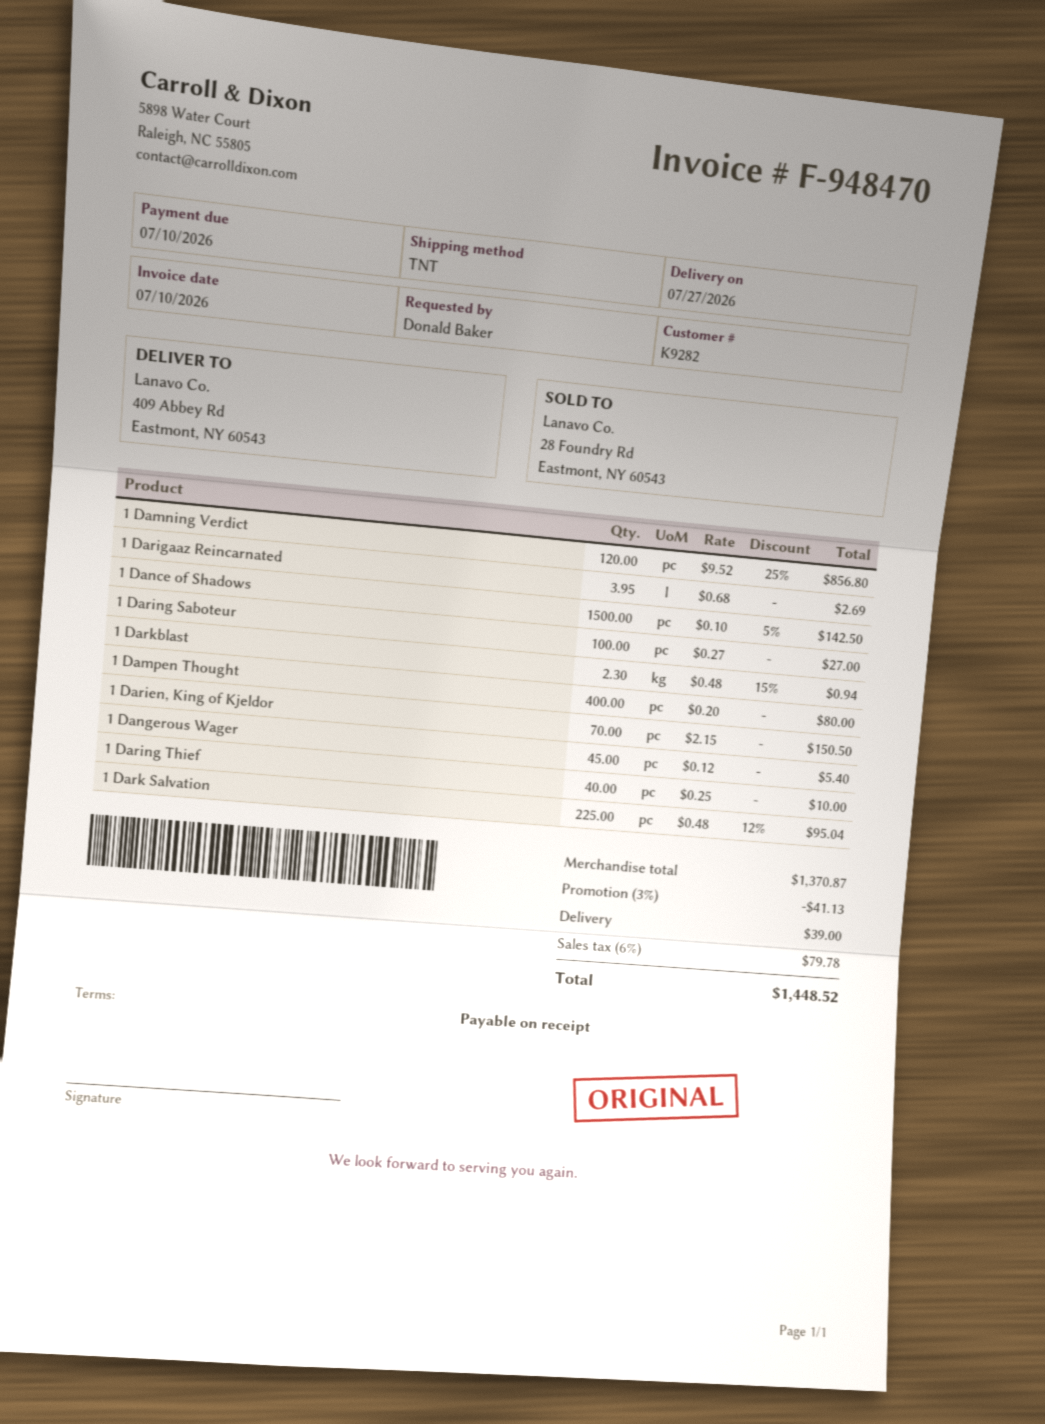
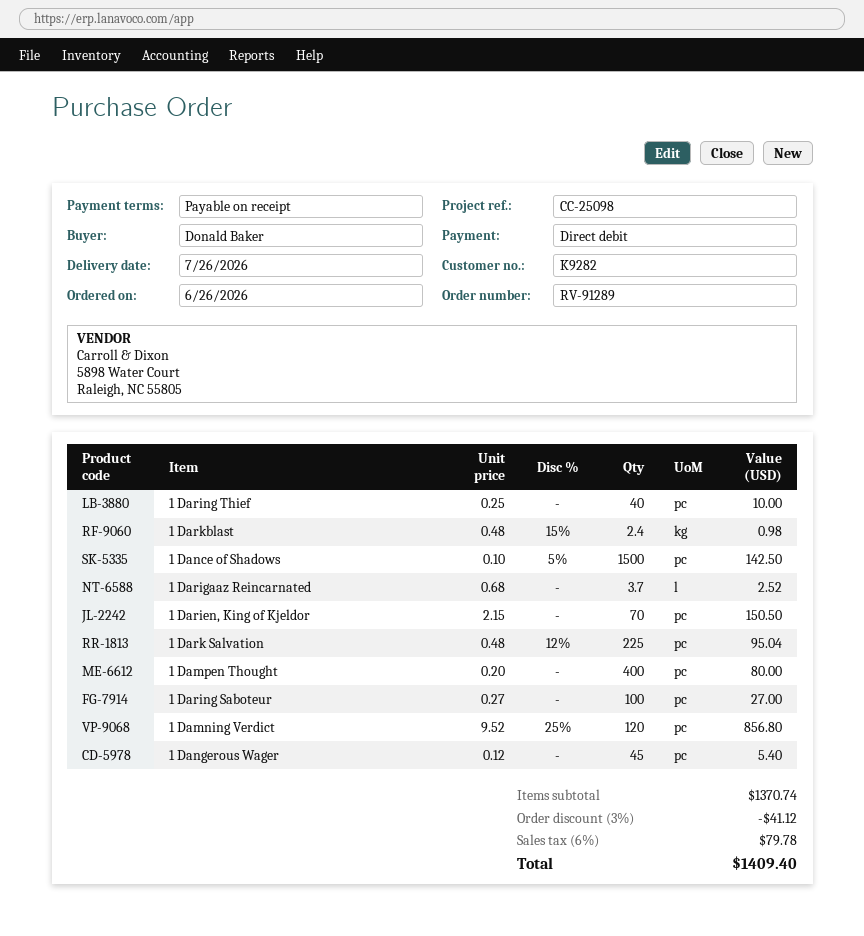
delivery date: 2026-07-27 -> 2026-07-26
1 Darigaaz Reincarnated: 3.95 x 0.68 = 2.69 -> 3.7 x 0.68 = 2.52
1 Darkblast: 2.3 x 0.48 - 15% = 0.94 -> 2.4 x 0.48 - 15% = 0.98
subtotal: 1370.87 -> 1370.74
discount: 3% = 41.13 -> 3% = 41.12
shipping: 39.00 -> none
total: 1448.52 -> 1409.40

